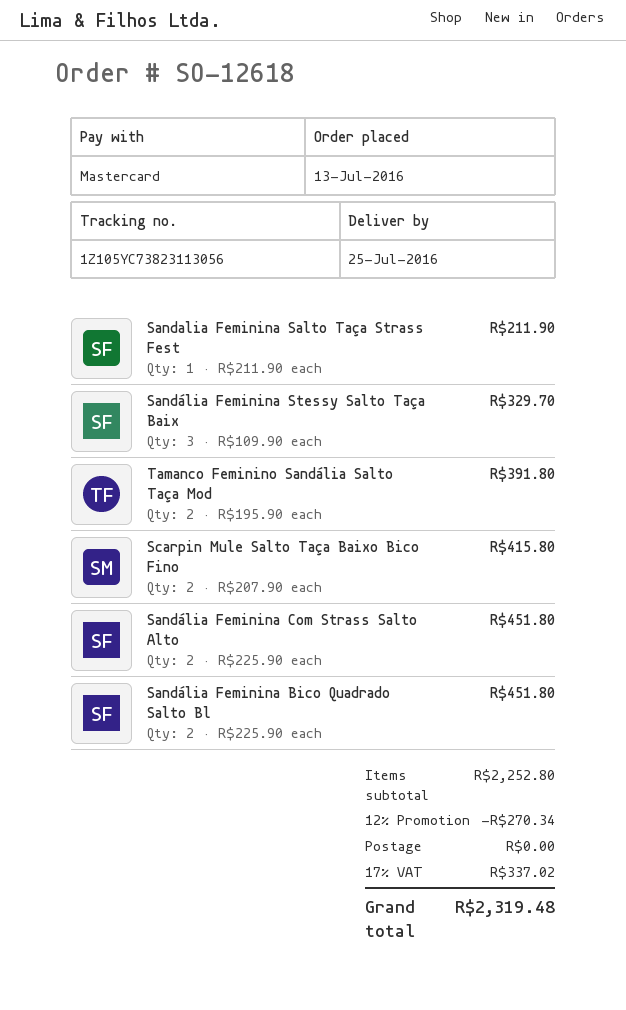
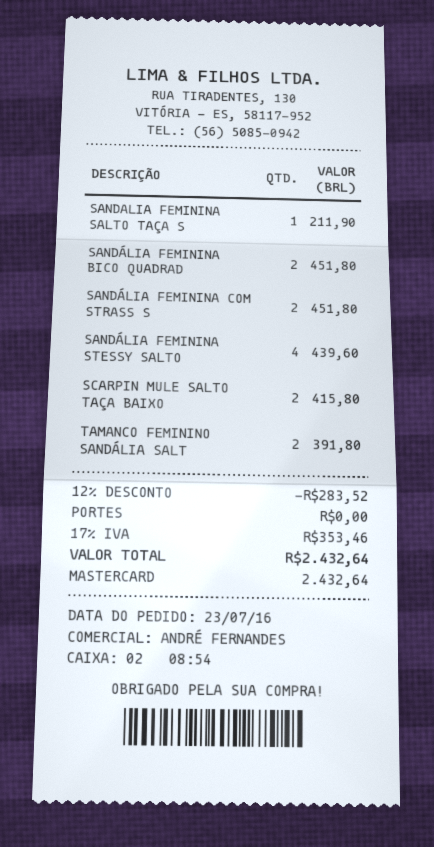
order date: 2016-07-13 -> 2016-07-23
Sandália Feminina Stessy Salto Taça Baix: 3 for 329.70 -> 4 for 439.60
discount: 12% = 270.34 -> 12% = 283.52
tax: 17% = 337.02 -> 17% = 353.46
total: 2319.48 -> 2432.64

